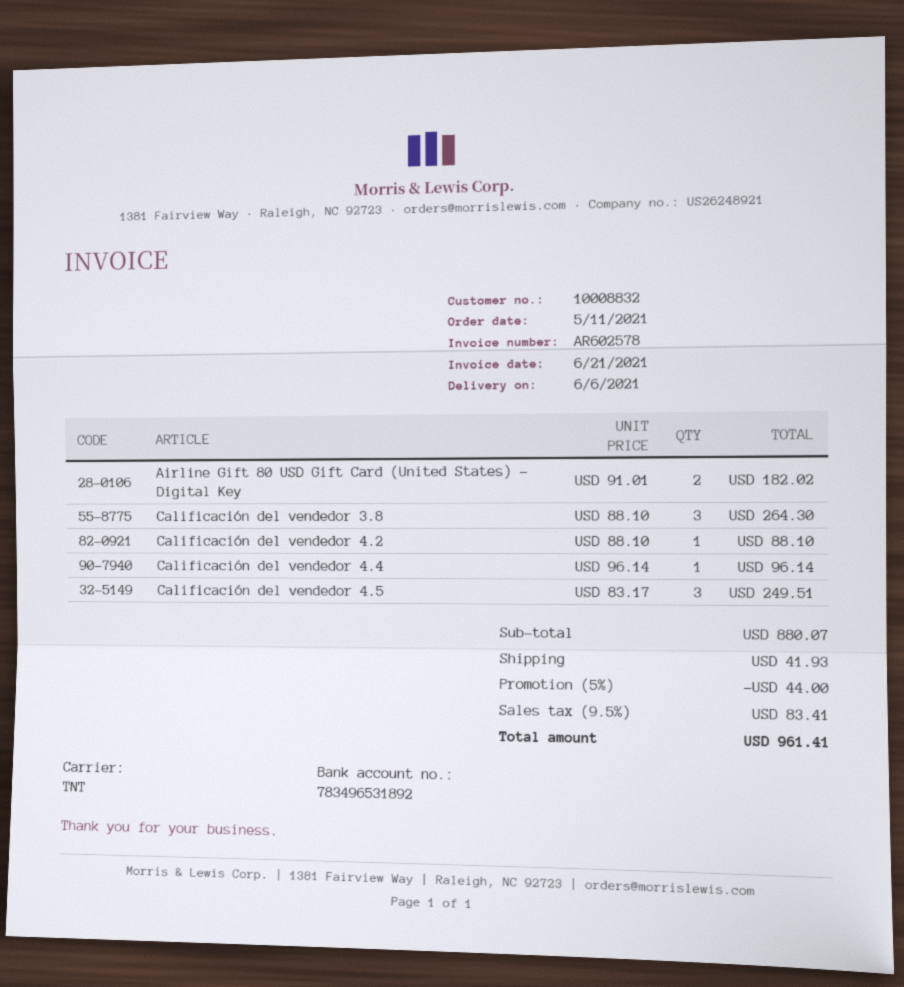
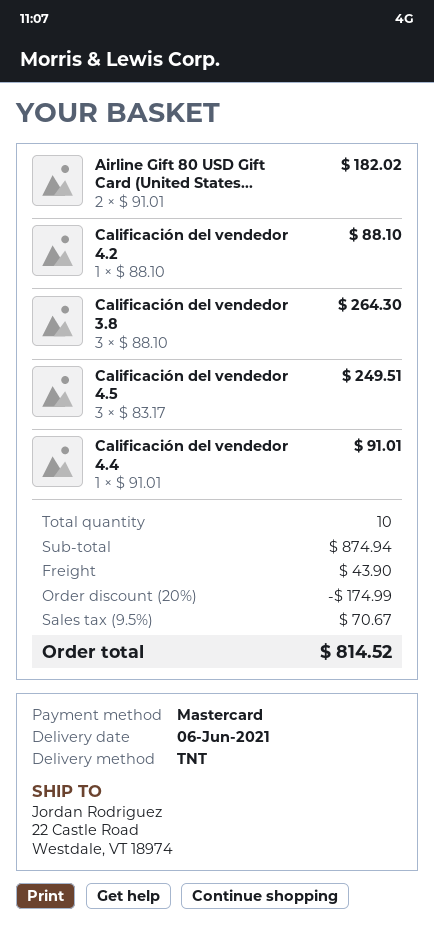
Calificación del vendedor 4.4: 1 x 96.14 = 96.14 -> 1 x 91.01 = 91.01
subtotal: 880.07 -> 874.94
discount: 5% = 44.00 -> 20% = 174.99
shipping: 41.93 -> 43.90
tax: 9.5% = 83.41 -> 9.5% = 70.67
total: 961.41 -> 814.52

